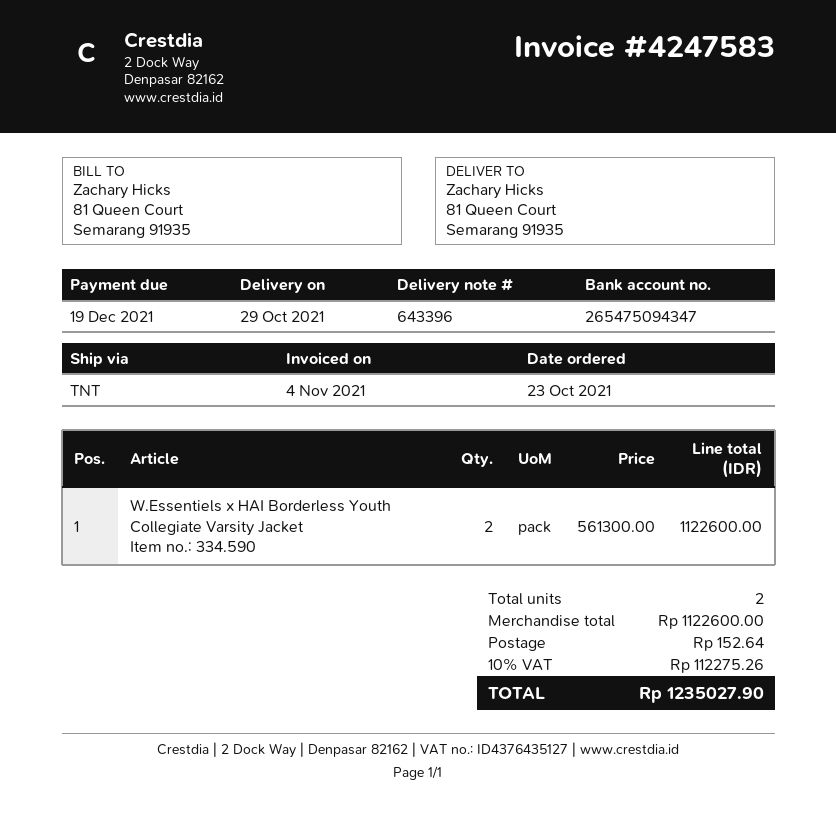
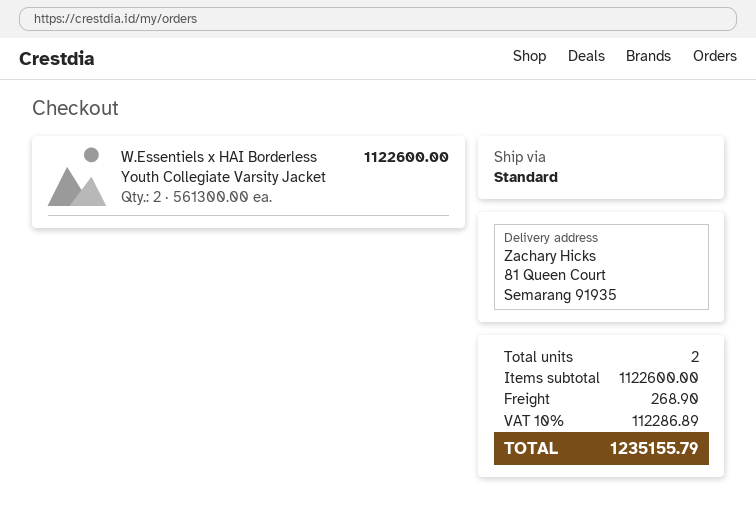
shipping method: TNT -> standard
shipping: 152.64 -> 268.90
tax: 10% = 112275.26 -> 10% = 112286.89
total: 1235027.90 -> 1235155.79

